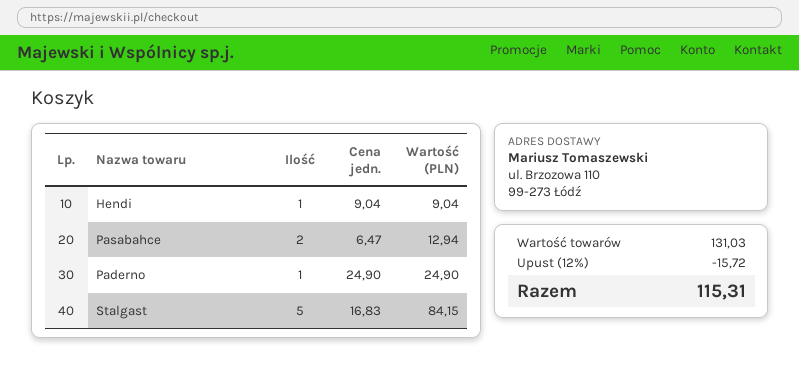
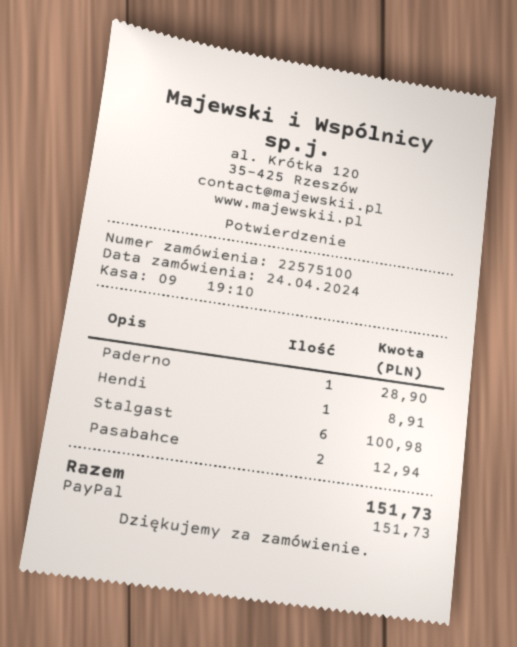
Hendi: 1 for 9.04 -> 1 for 8.91
Paderno: 1 for 24.90 -> 1 for 28.90
Stalgast: 5 for 84.15 -> 6 for 100.98
discount: 12% = 15.72 -> none
total: 115.31 -> 151.73

